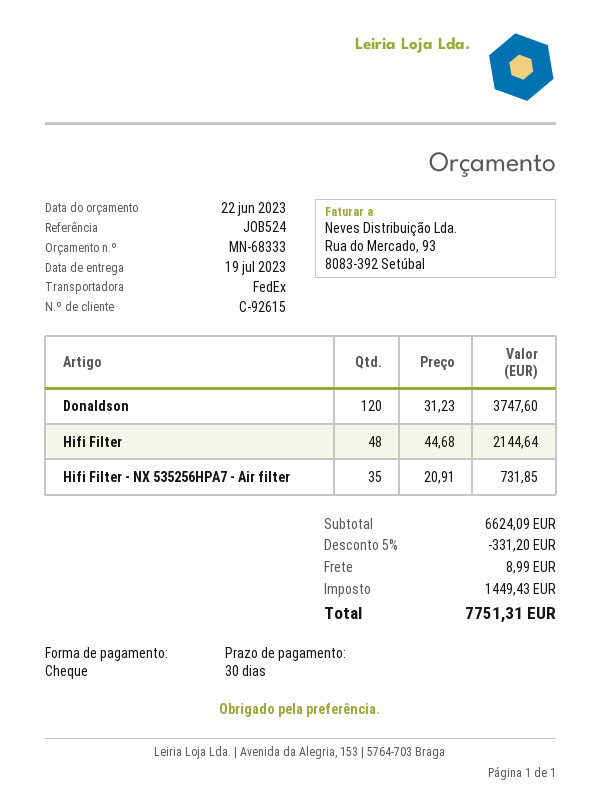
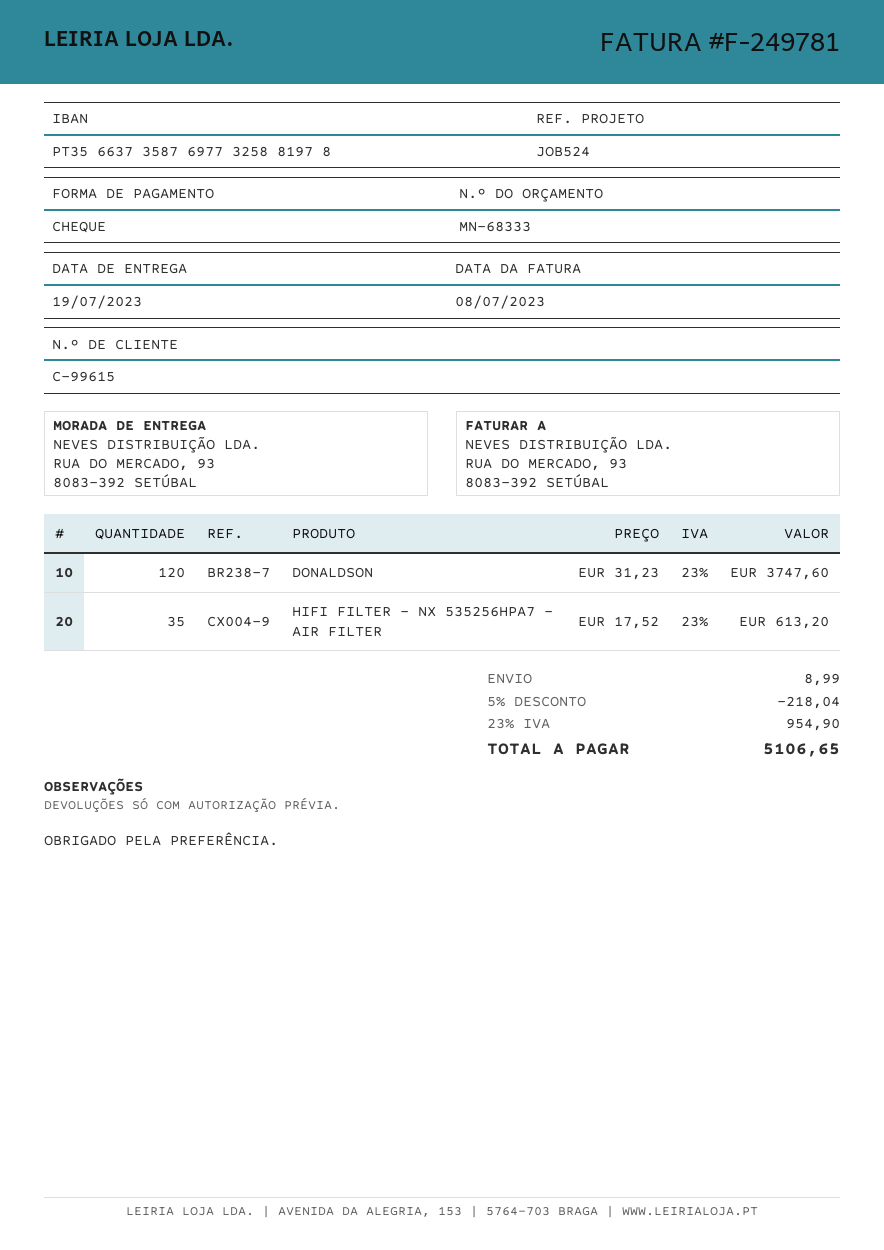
customer number: C-92615 -> C-99615
Hifi Filter: 48 x 44.68 = 2144.64 -> none
Hifi Filter - NX 535256HPA7 - Air filter: 35 x 20.91 = 731.85 -> 35 x 17.52 = 613.20
discount: 5% = 331.20 -> 5% = 218.04
tax: 1449.43 -> 954.90
total: 7751.31 -> 5106.65

